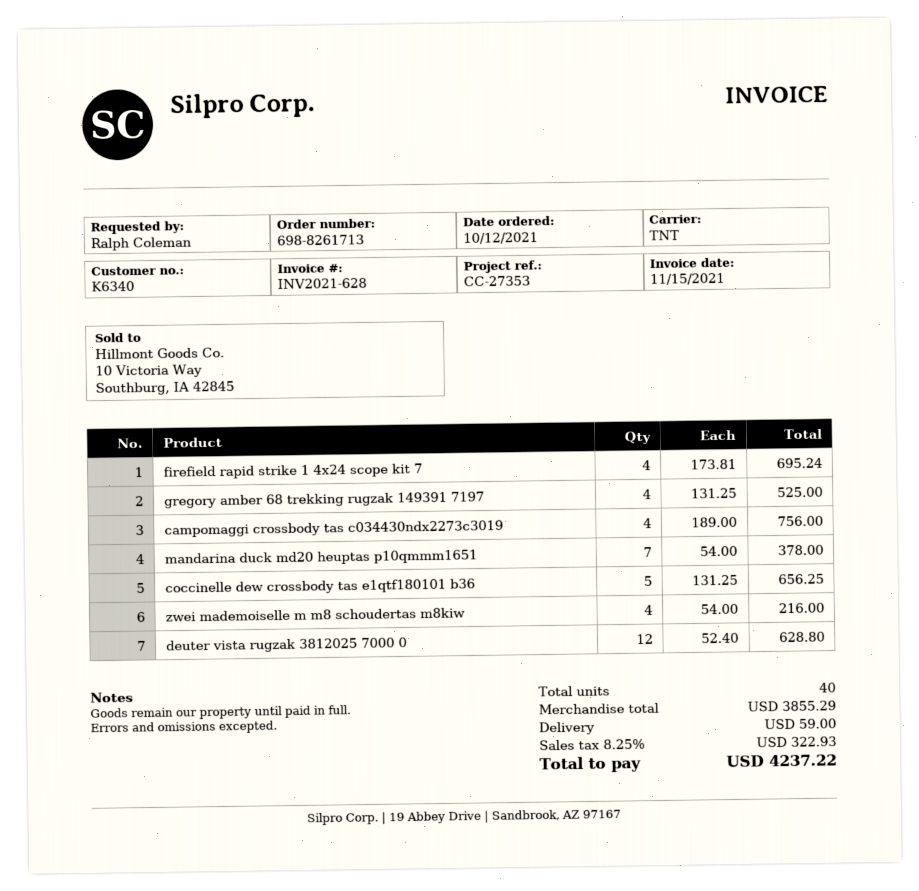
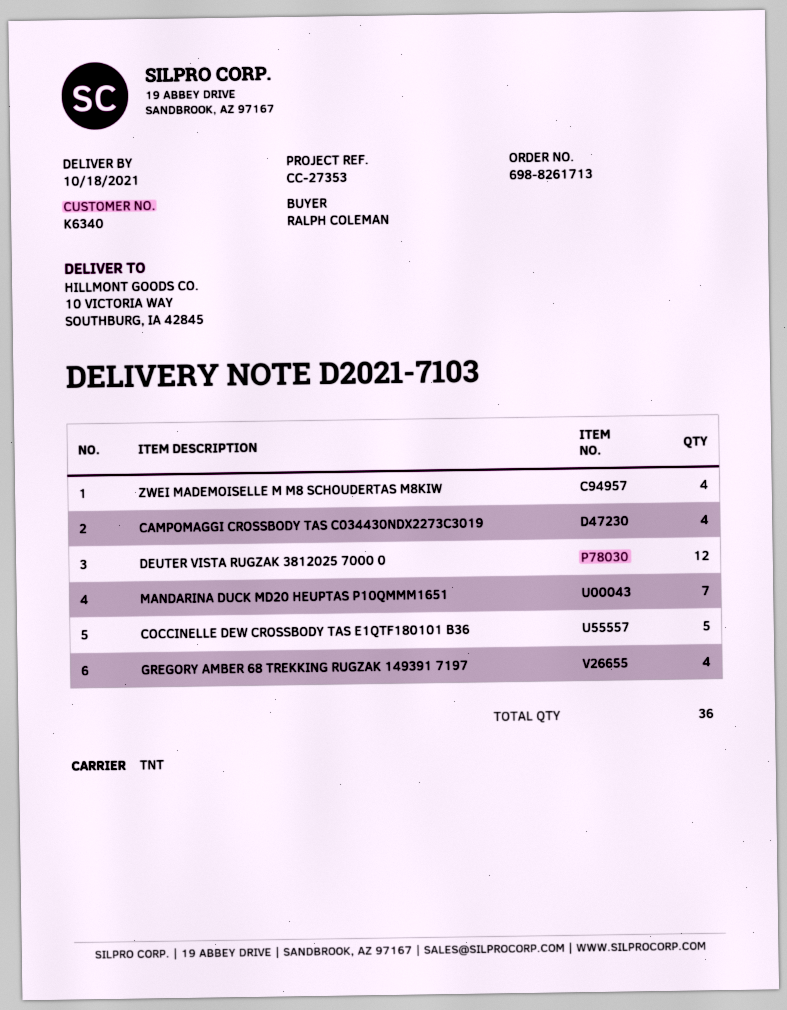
firefield rapid strike 1 4x24 scope kit 7: 4 -> none
total quantity: 40 -> 36

